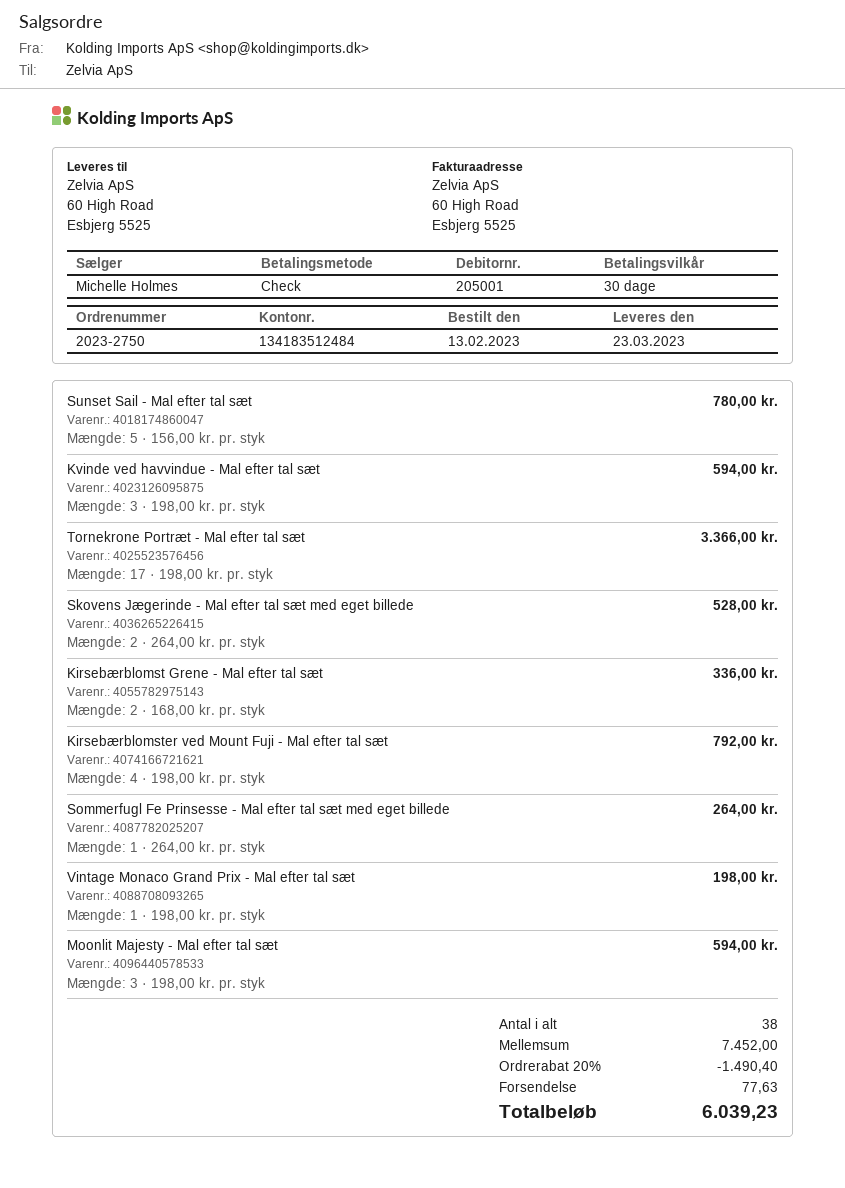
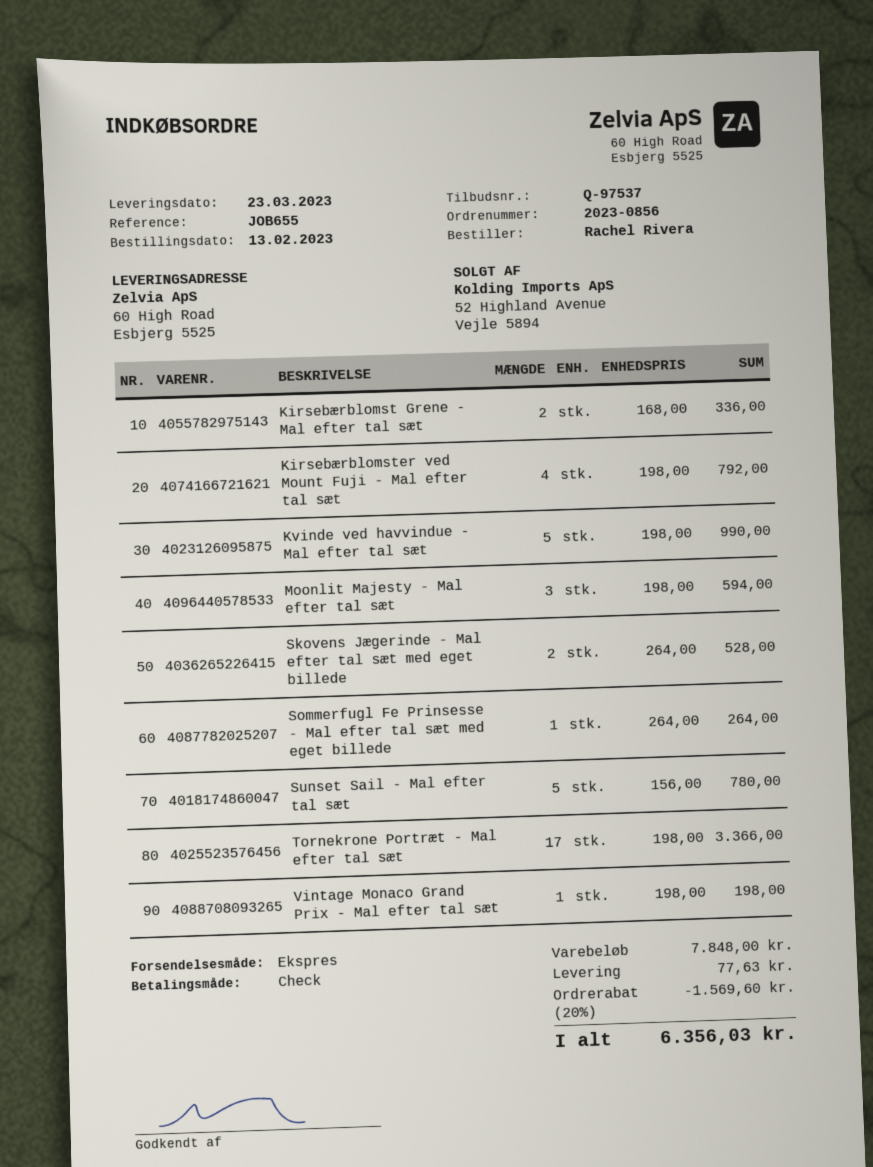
order number: 2023-2750 -> 2023-0856
Kvinde ved havvindue - Mal efter tal sæt: 3 x 198.00 = 594.00 -> 5 x 198.00 = 990.00
subtotal: 7452.00 -> 7848.00
discount: 20% = 1490.40 -> 20% = 1569.60
total: 6039.23 -> 6356.03

